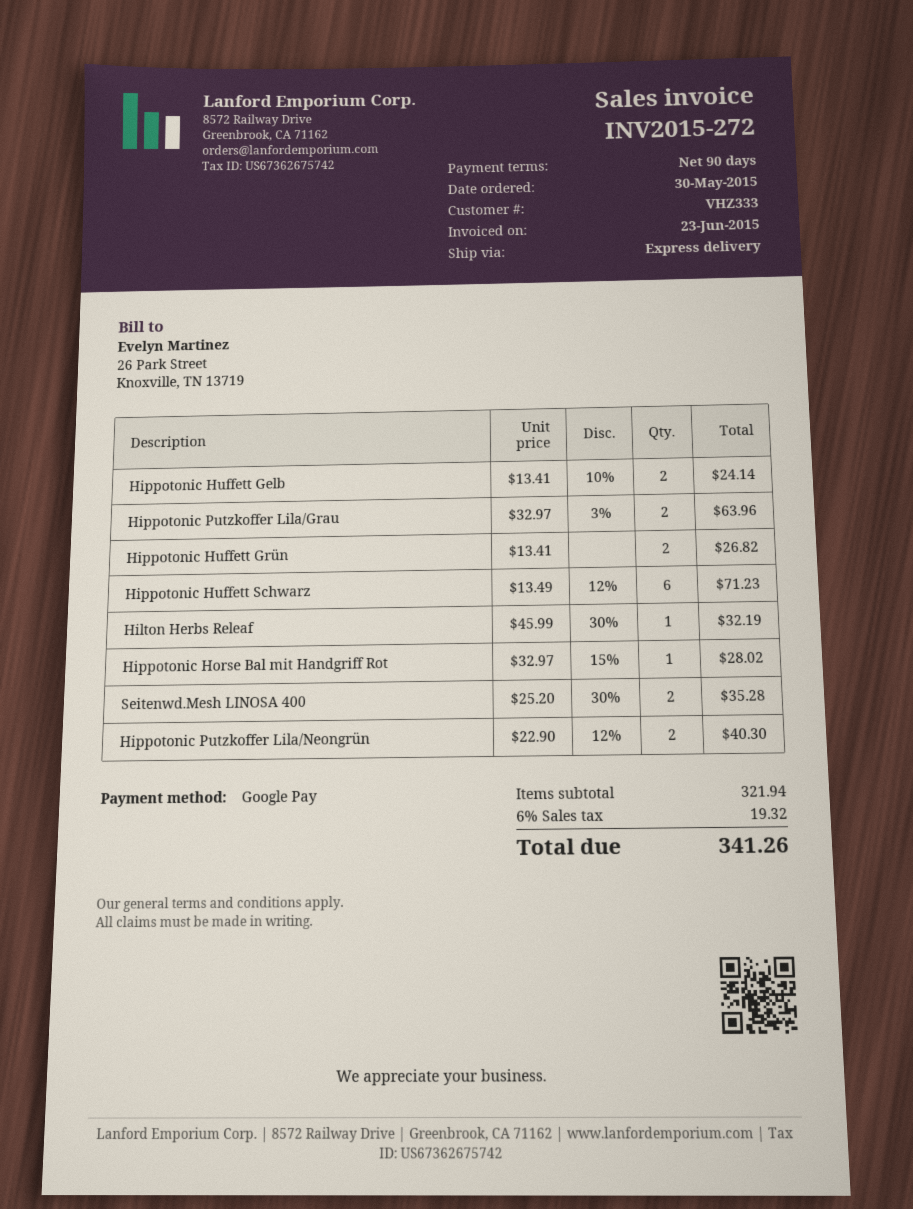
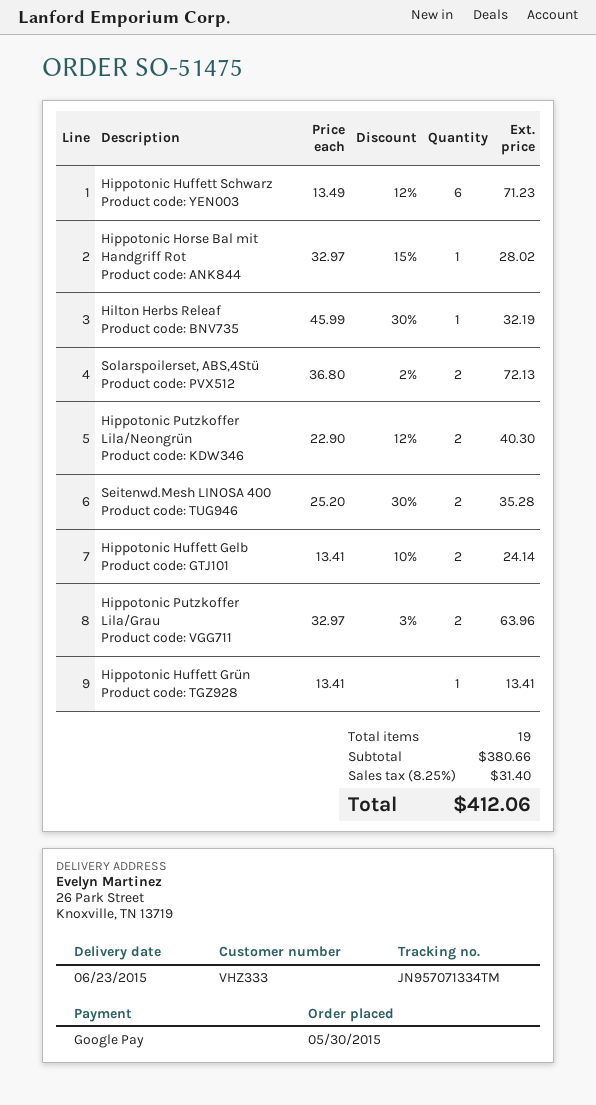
Hippotonic Huffett Grün: 2 x 13.41 = 26.82 -> 1 x 13.41 = 13.41
Solarspoilerset, ABS,4Stü: none -> 2 x 36.80 - 2% = 72.13
subtotal: 321.94 -> 380.66
tax: 6% = 19.32 -> 8.25% = 31.40
total: 341.26 -> 412.06

